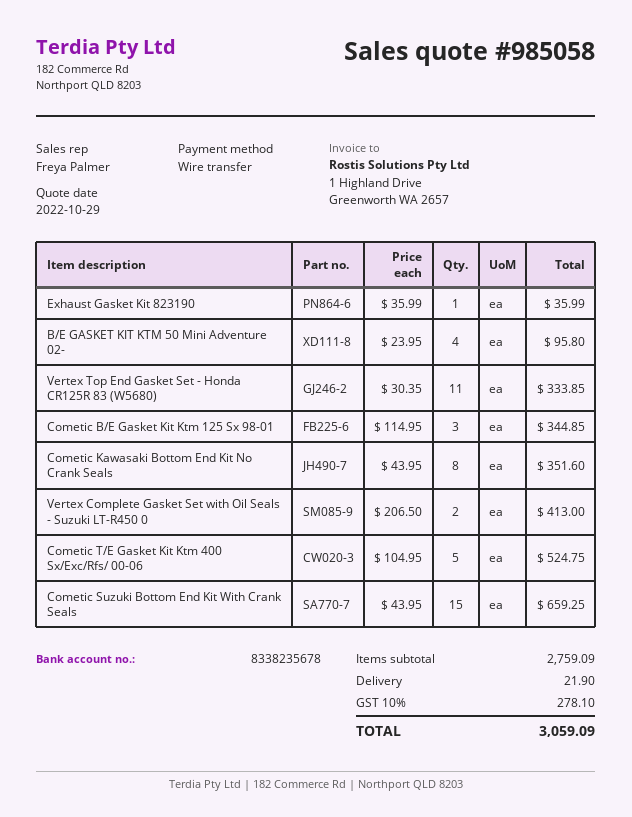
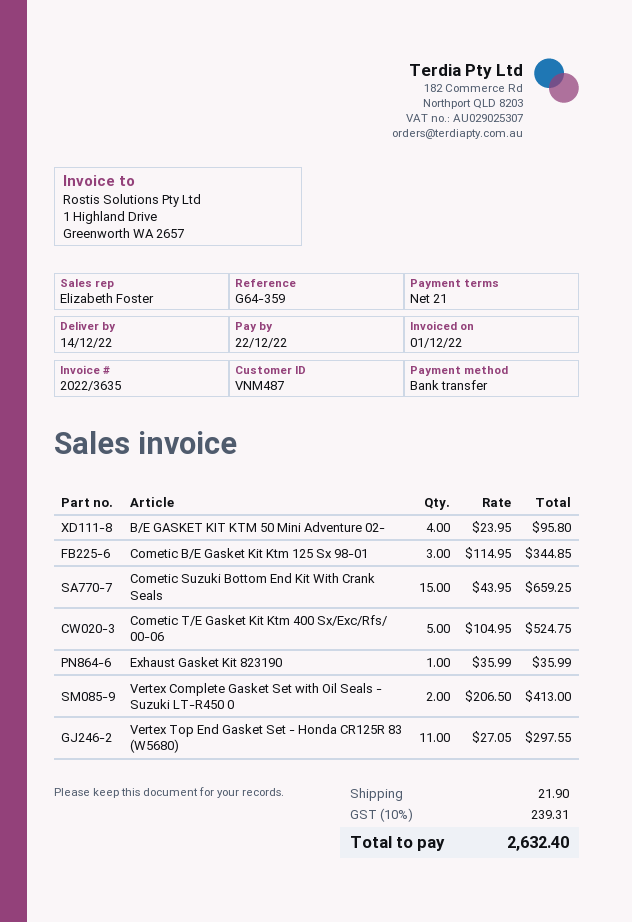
sales rep: Freya Palmer -> Elizabeth Foster
Vertex Top End Gasket Set - Honda CR125R 83 (W5680): 11 x 30.35 = 333.85 -> 11 x 27.05 = 297.55
Cometic Kawasaki Bottom End Kit No Crank Seals: 8 x 43.95 = 351.60 -> none
tax: 10% = 278.10 -> 10% = 239.31
total: 3059.09 -> 2632.40

